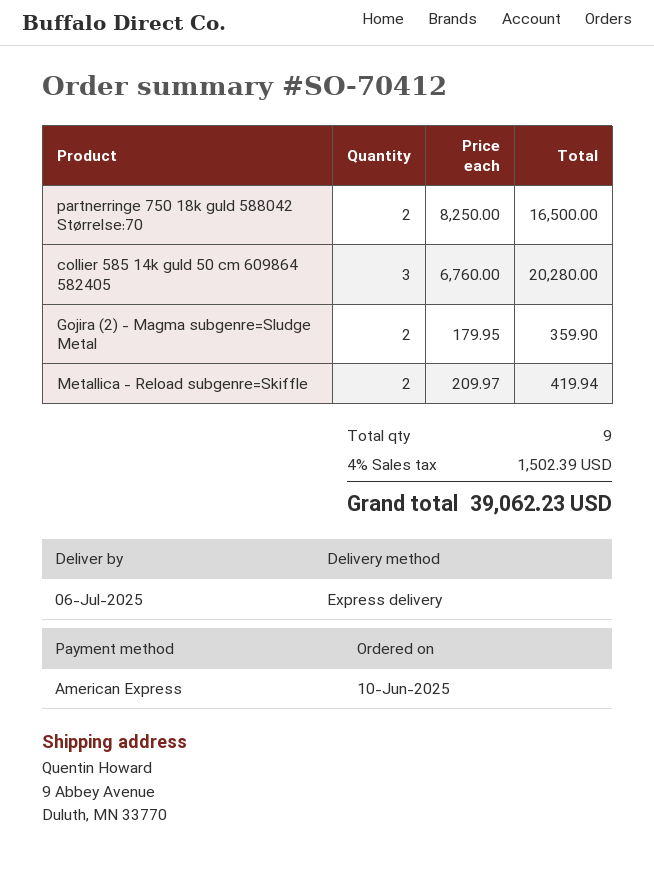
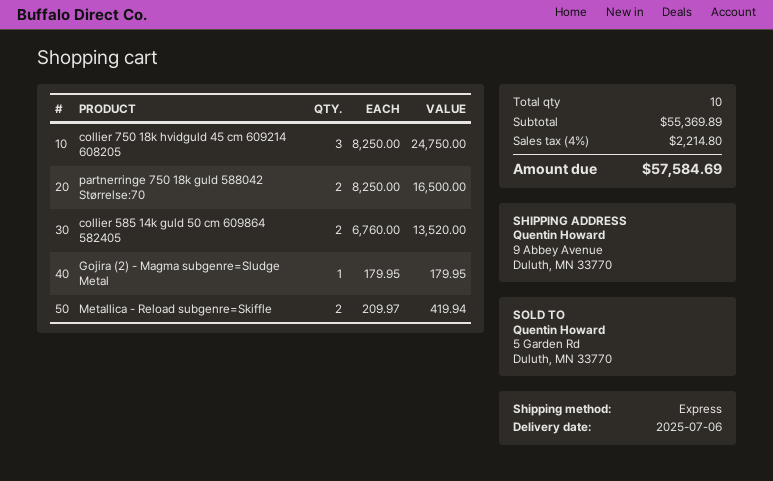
collier 585 14k guld 50 cm 609864 582405: 3 x 6760.00 = 20280.00 -> 2 x 6760.00 = 13520.00
Gojira (2) - Magma subgenre=Sludge Metal: 2 x 179.95 = 359.90 -> 1 x 179.95 = 179.95
collier 750 18k hvidguld 45 cm 609214 608205: none -> 3 x 8250.00 = 24750.00
total quantity: 9 -> 10
tax: 4% = 1502.39 -> 4% = 2214.80
total: 39062.23 -> 57584.69

